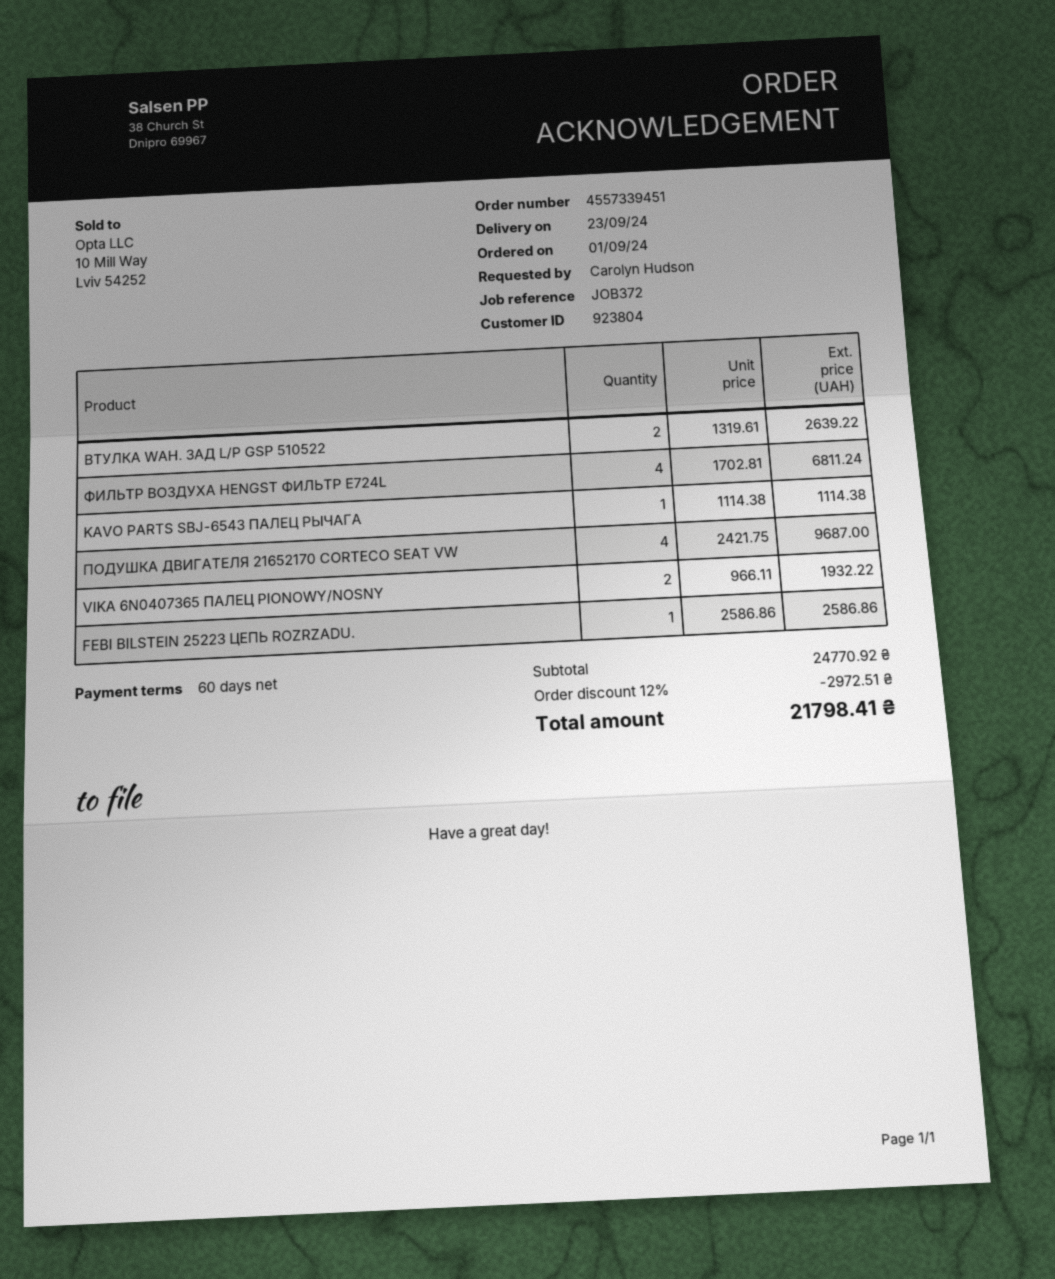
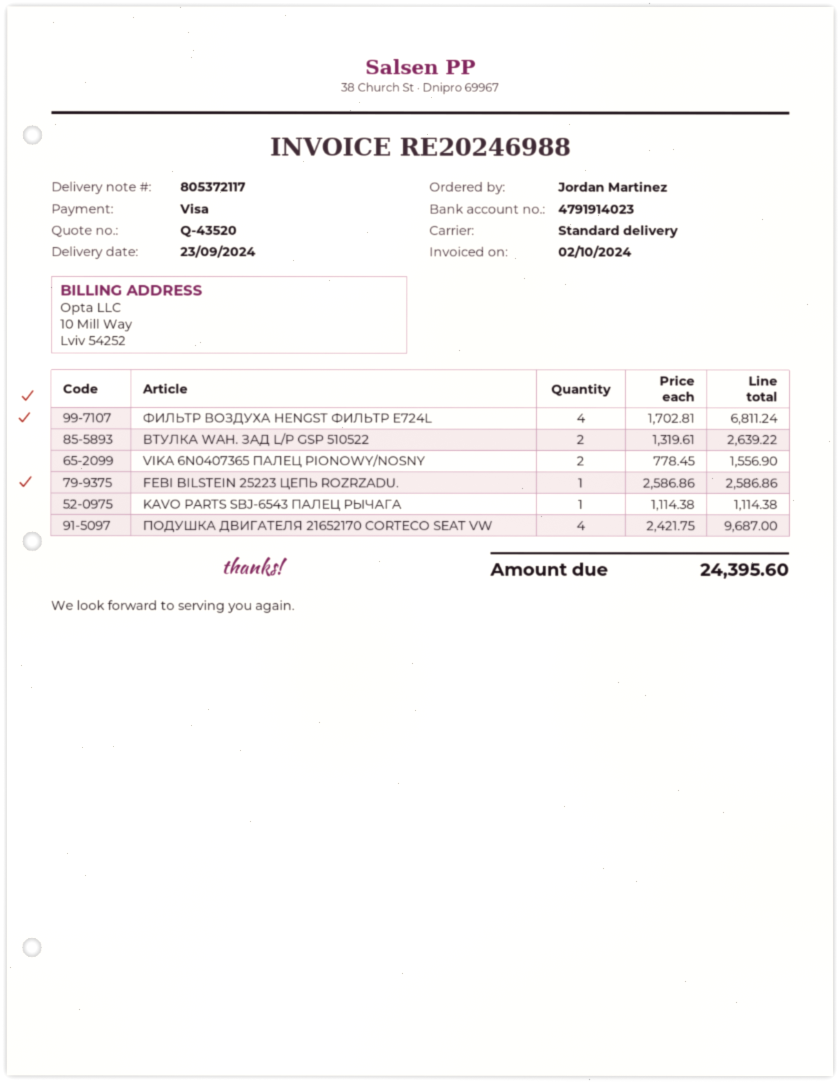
ordered by: Carolyn Hudson -> Jordan Martinez
VIKA 6N0407365 ПАЛЕЦ PIONOWY/NOSNY: 2 x 966.11 = 1932.22 -> 2 x 778.45 = 1556.90
discount: 12% = 2972.51 -> none
total: 21798.41 -> 24395.60

